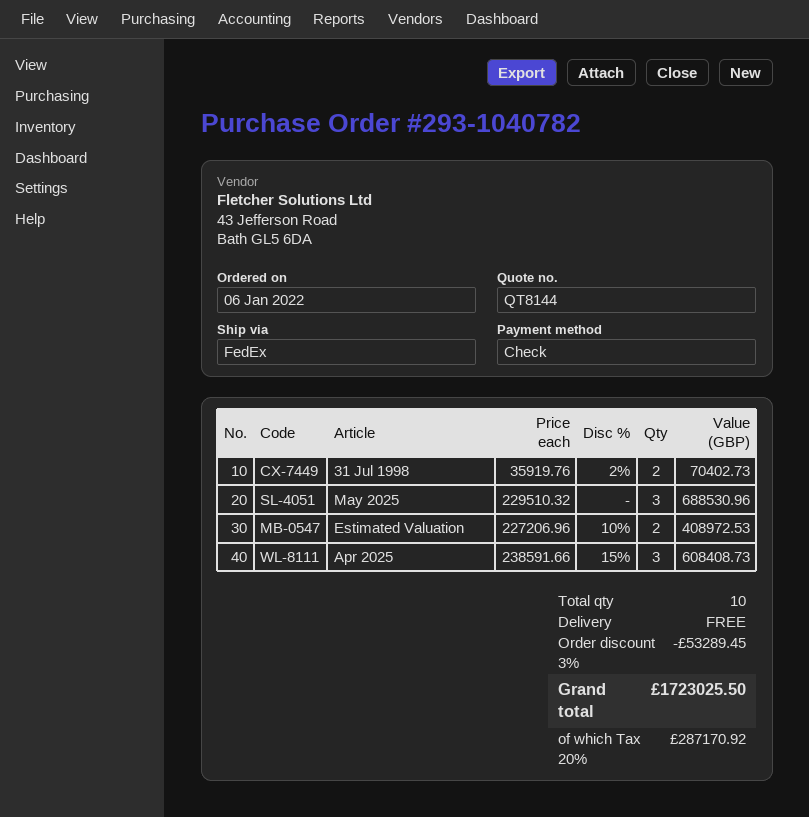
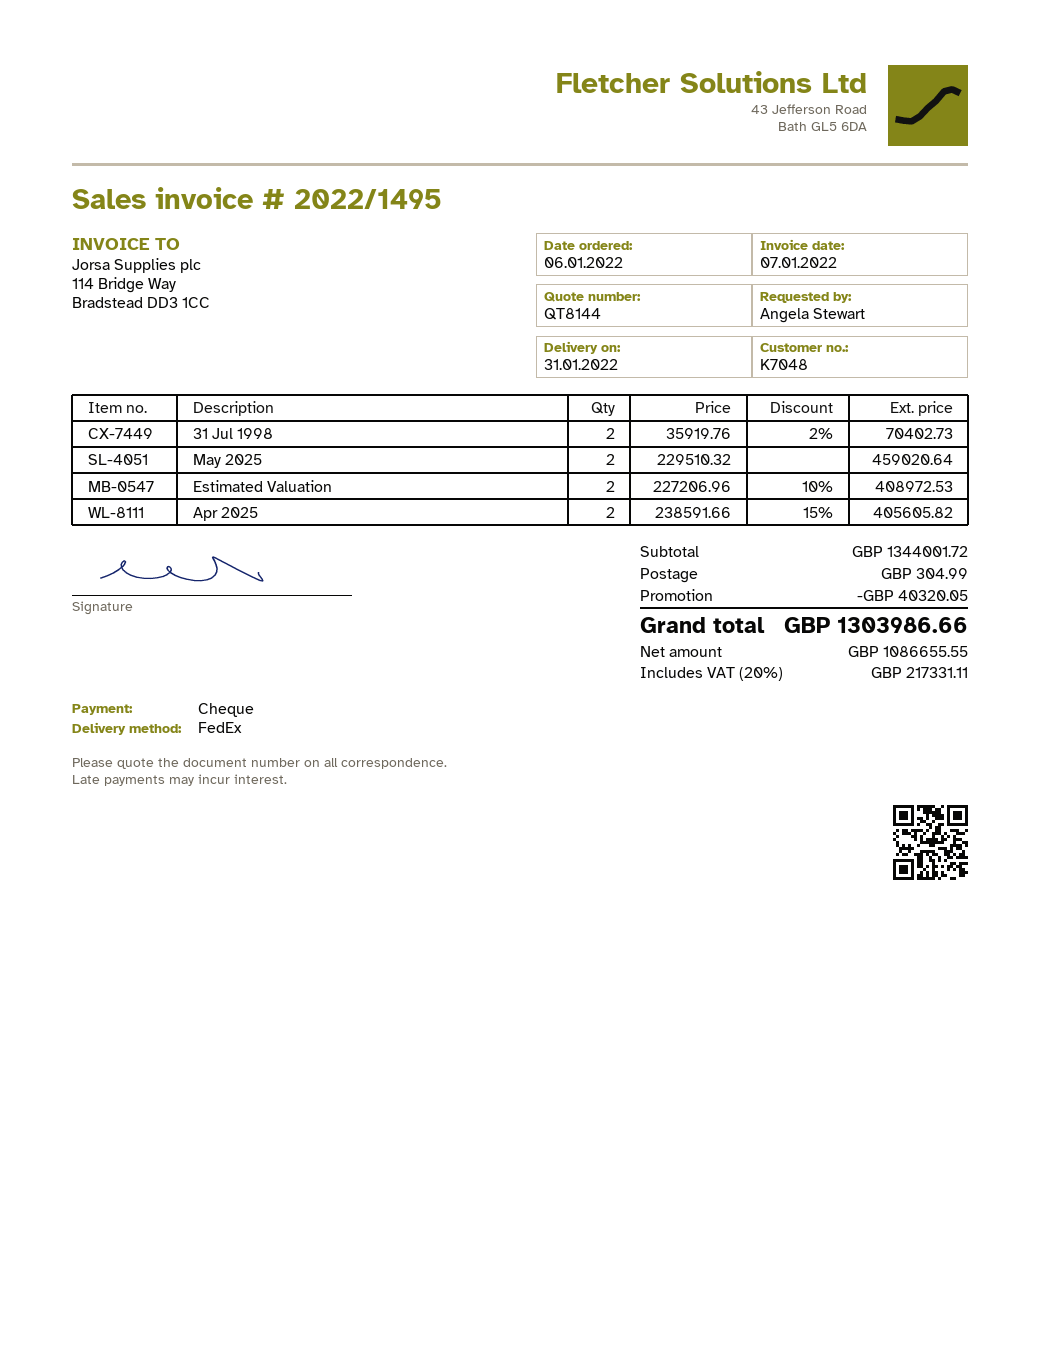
May 2025: 3 x 229510.32 = 688530.96 -> 2 x 229510.32 = 459020.64
Apr 2025: 3 x 238591.66 - 15% = 608408.73 -> 2 x 238591.66 - 15% = 405605.82
discount: 53289.45 -> 40320.05
shipping: 0.00 -> 304.99
tax: 20% = 287170.92 -> 20% = 217331.11
total: 1723025.50 -> 1303986.66

